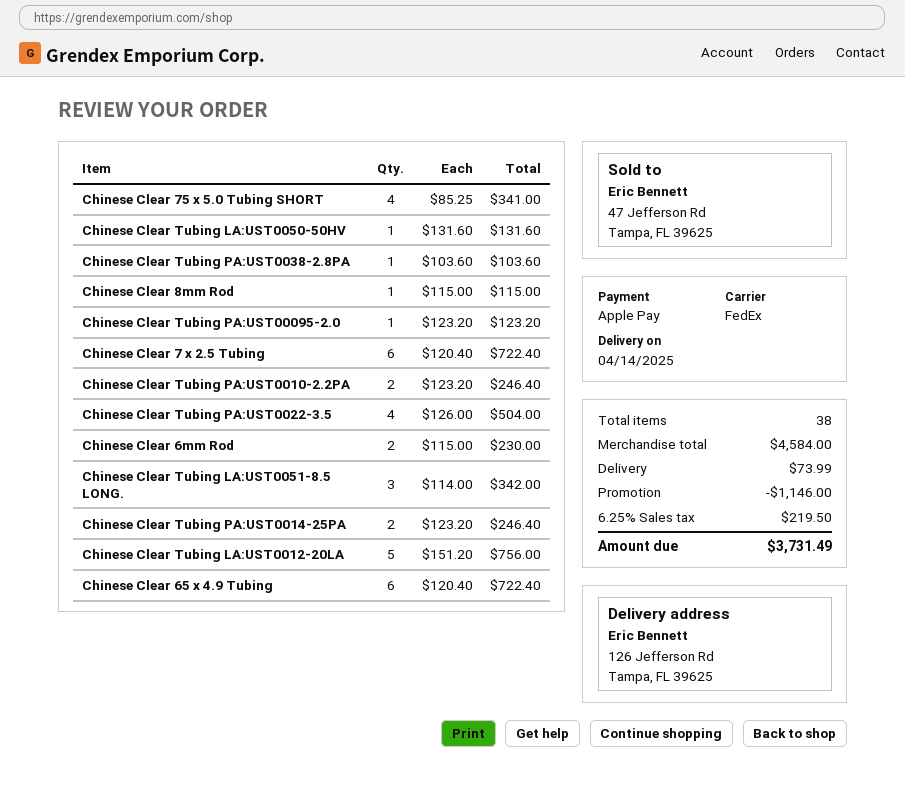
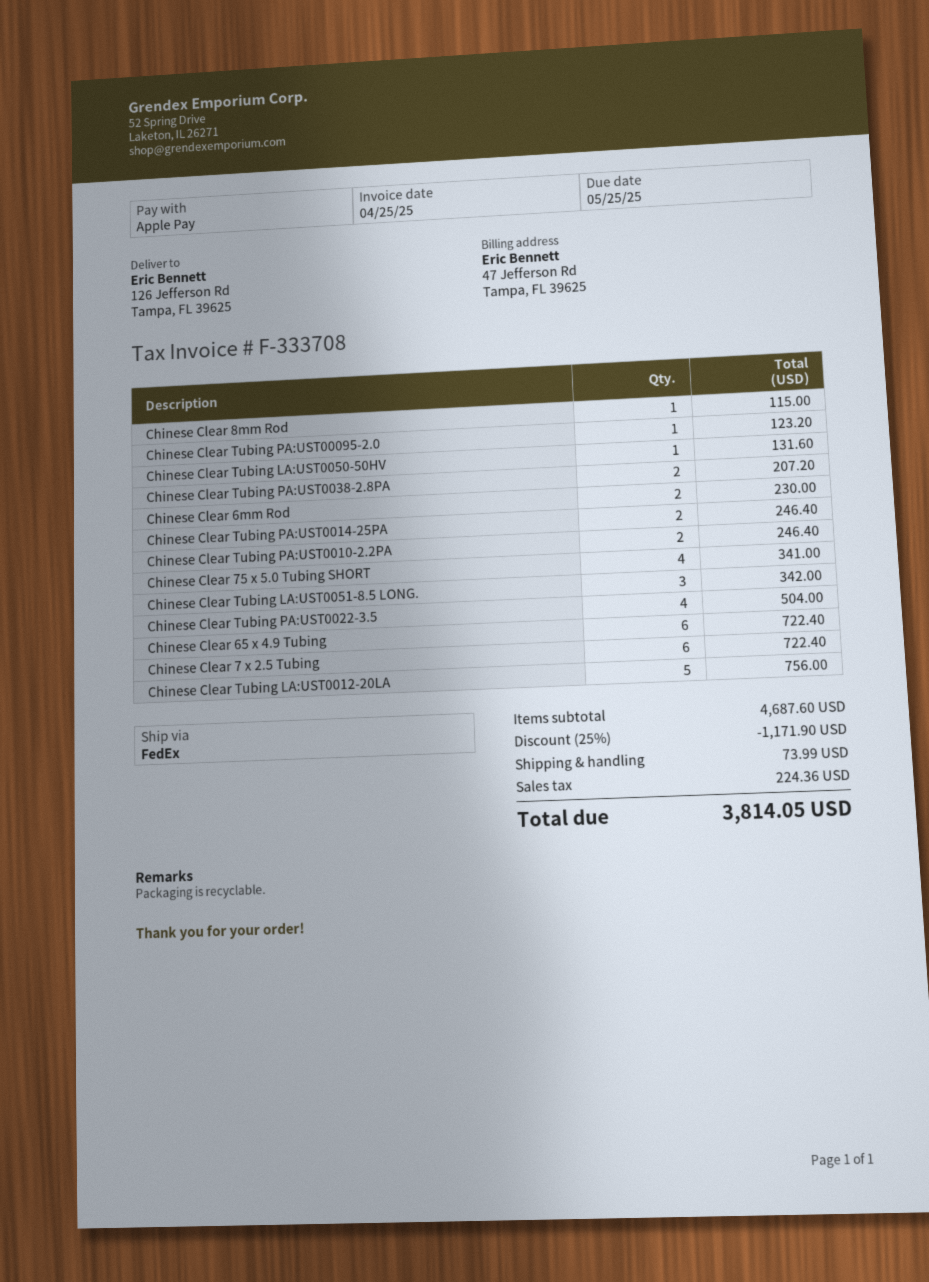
Chinese Clear Tubing PA:UST0038-2.8PA: 1 for 103.60 -> 2 for 207.20
subtotal: 4584.00 -> 4687.60
discount: 1146.00 -> 1171.90
tax: 219.50 -> 224.36
total: 3731.49 -> 3814.05

